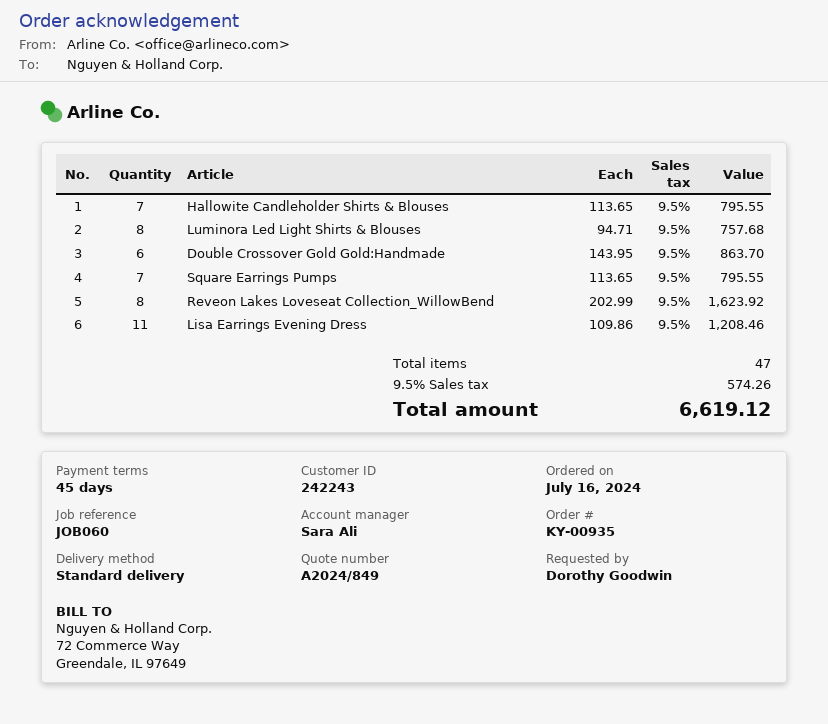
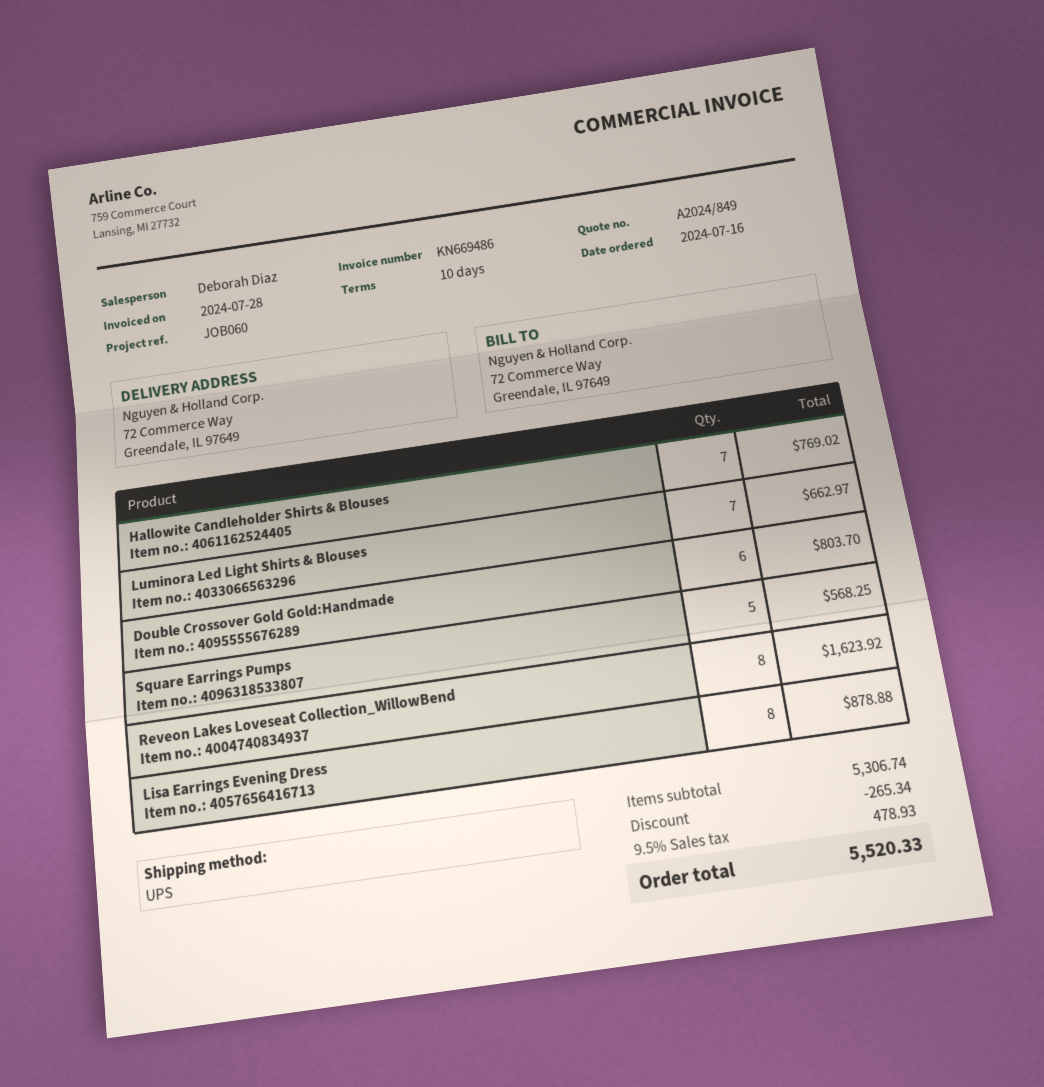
payment terms: 45 days -> 10 days
sales rep: Sara Ali -> Deborah Diaz
shipping method: standard -> UPS
Hallowite Candleholder Shirts & Blouses: 7 for 795.55 -> 7 for 769.02
Luminora Led Light Shirts & Blouses: 8 for 757.68 -> 7 for 662.97
Double Crossover Gold Gold:Handmade: 6 for 863.70 -> 6 for 803.70
Square Earrings Pumps: 7 for 795.55 -> 5 for 568.25
Lisa Earrings Evening Dress: 11 for 1208.46 -> 8 for 878.88
discount: none -> 265.34
tax: 9.5% = 574.26 -> 9.5% = 478.93
total: 6619.12 -> 5520.33

